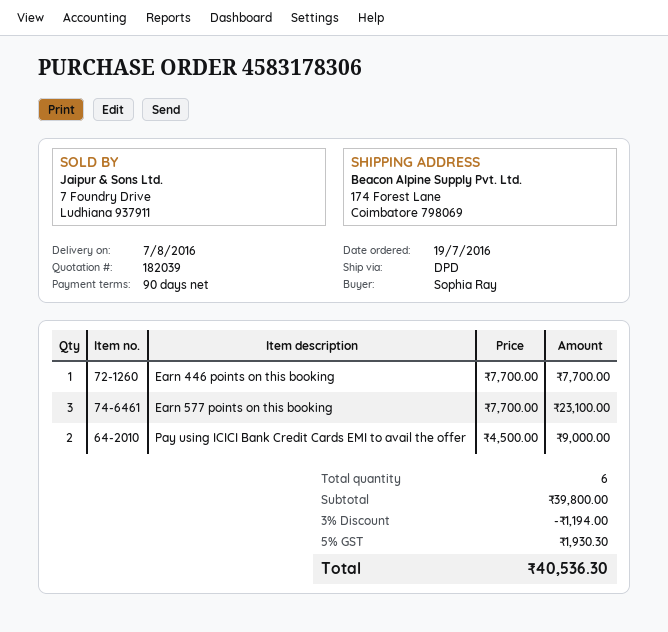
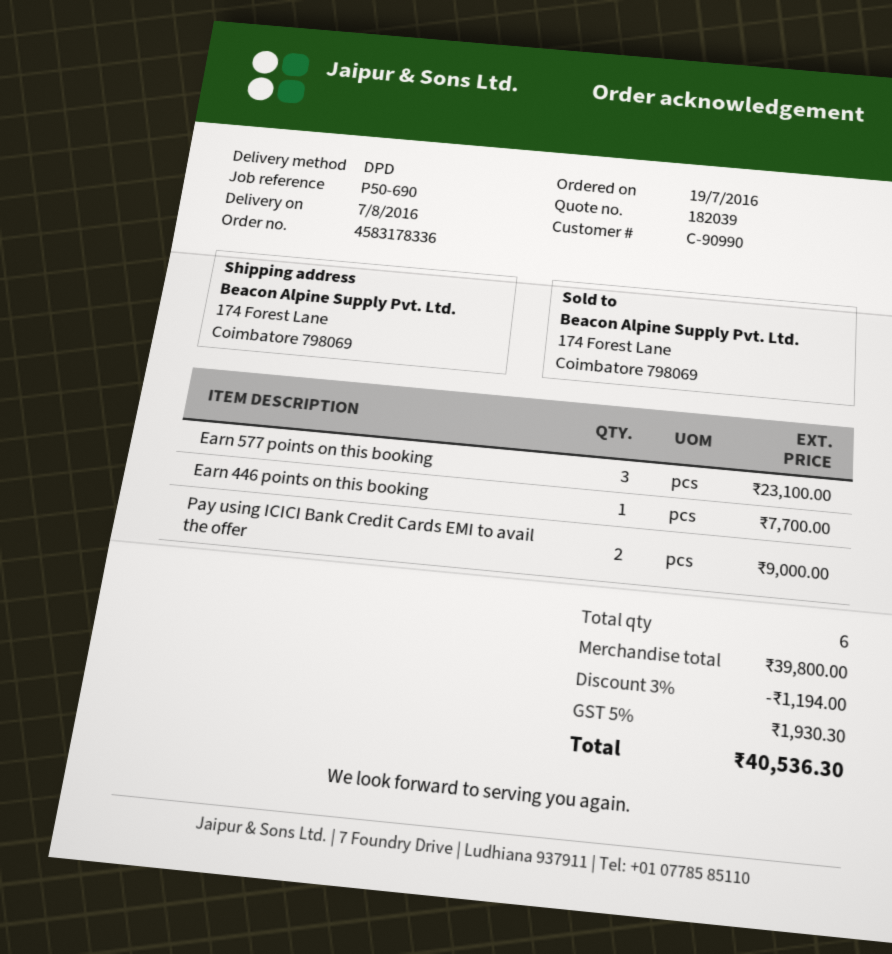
order number: 4583178306 -> 4583178336

